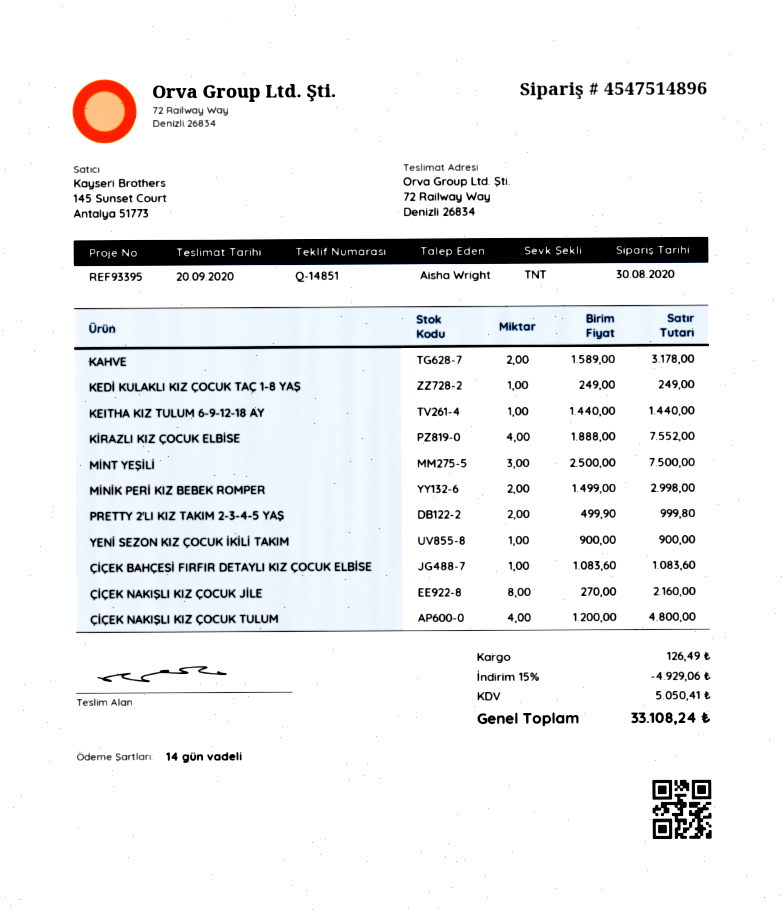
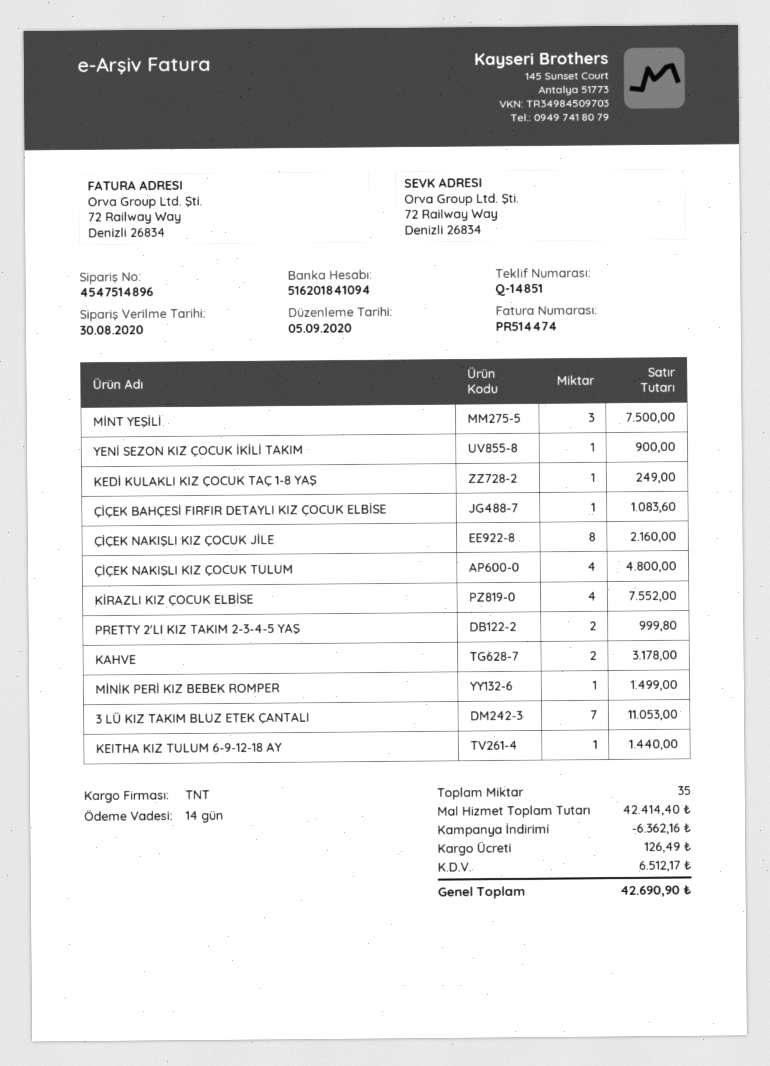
MİNİK PERİ KIZ BEBEK ROMPER: 2 for 2998.00 -> 1 for 1499.00
3 LÜ KIZ TAKIM BLUZ ETEK ÇANTALI: none -> 7 for 11053.00
discount: 4929.06 -> 6362.16
tax: 5050.41 -> 6512.17
total: 33108.24 -> 42690.90

